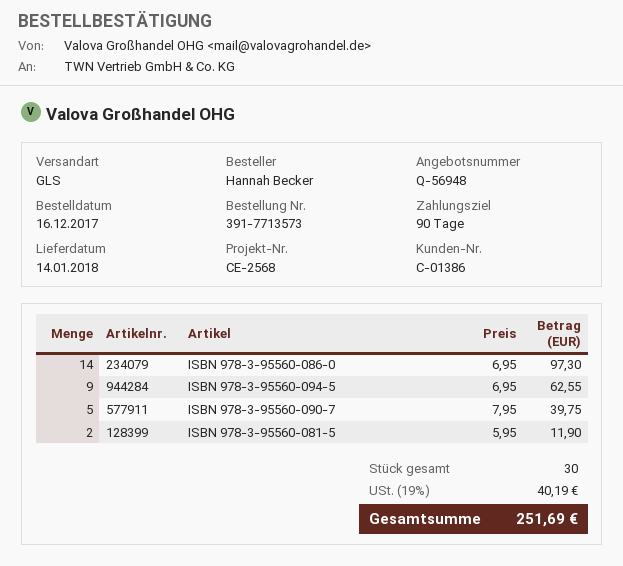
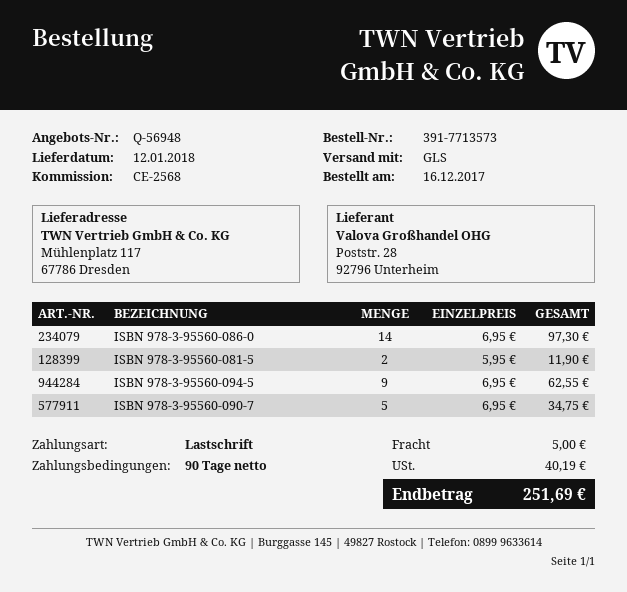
delivery date: 2018-01-14 -> 2018-01-12
ISBN 978-3-95560-090-7: 5 x 7.95 = 39.75 -> 5 x 6.95 = 34.75
shipping: none -> 5.00

